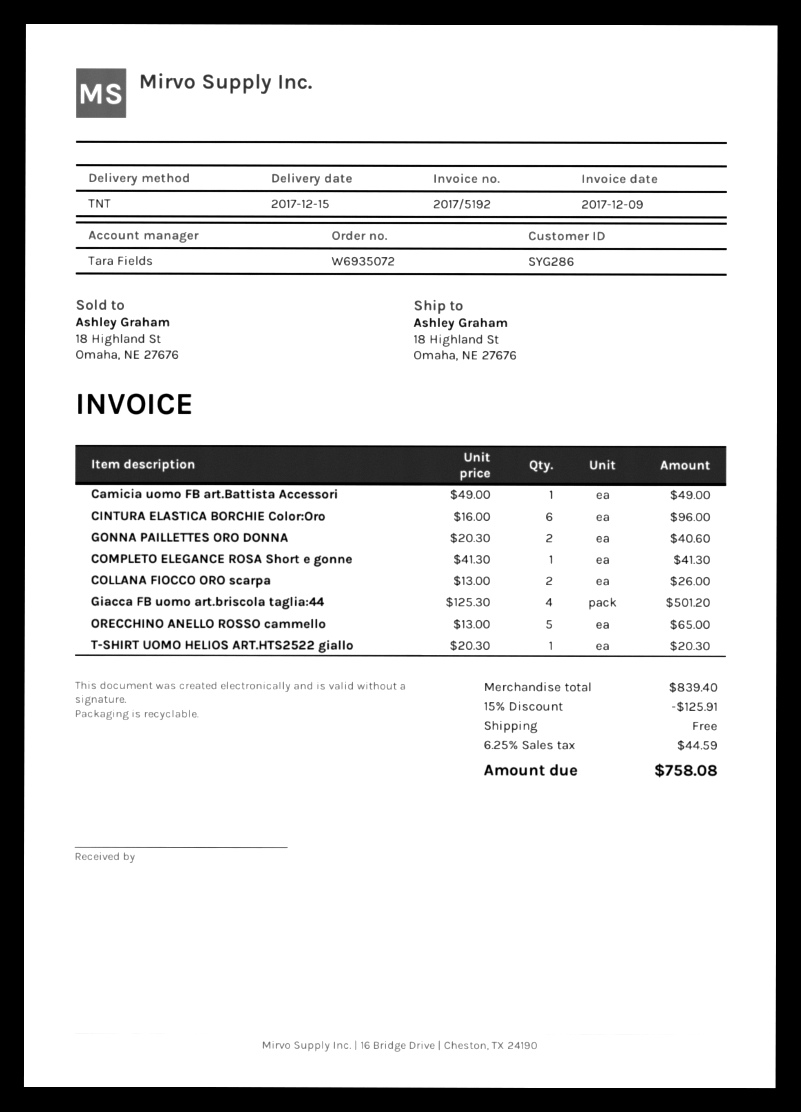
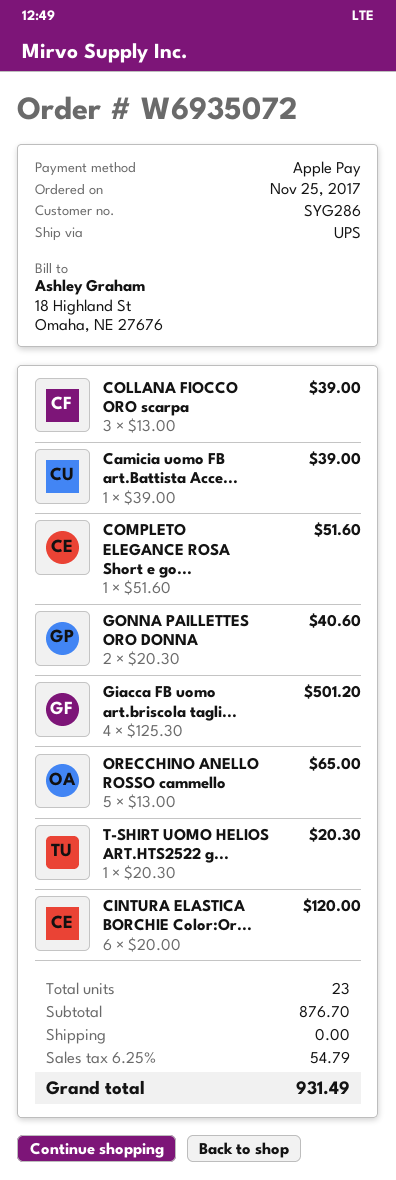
shipping method: TNT -> UPS
Camicia uomo FB art.Battista Accessori: 1 x 49.00 = 49.00 -> 1 x 39.00 = 39.00
CINTURA ELASTICA BORCHIE Color:Oro: 6 x 16.00 = 96.00 -> 6 x 20.00 = 120.00
COMPLETO ELEGANCE ROSA Short e gonne: 1 x 41.30 = 41.30 -> 1 x 51.60 = 51.60
COLLANA FIOCCO ORO scarpa: 2 x 13.00 = 26.00 -> 3 x 13.00 = 39.00
subtotal: 839.40 -> 876.70
discount: 15% = 125.91 -> none
tax: 6.25% = 44.59 -> 6.25% = 54.79
total: 758.08 -> 931.49

